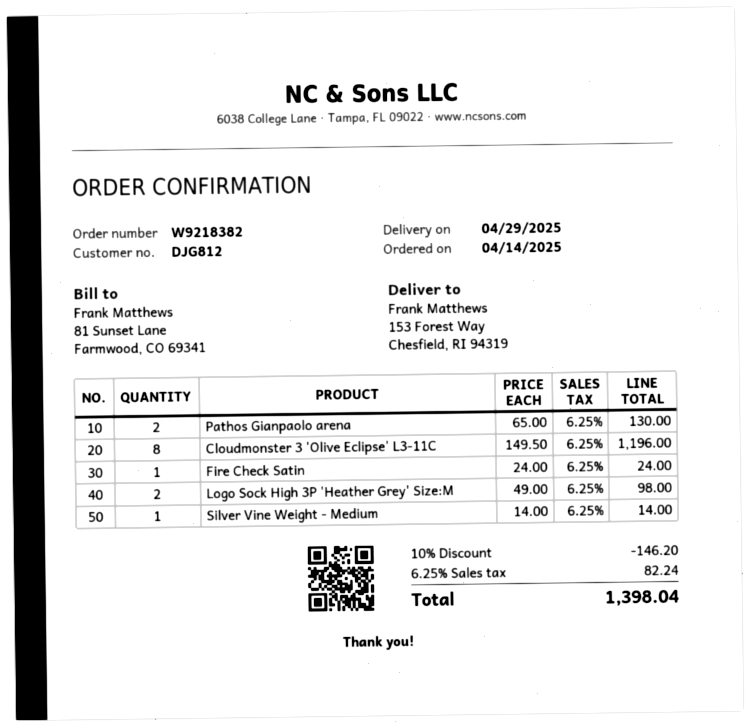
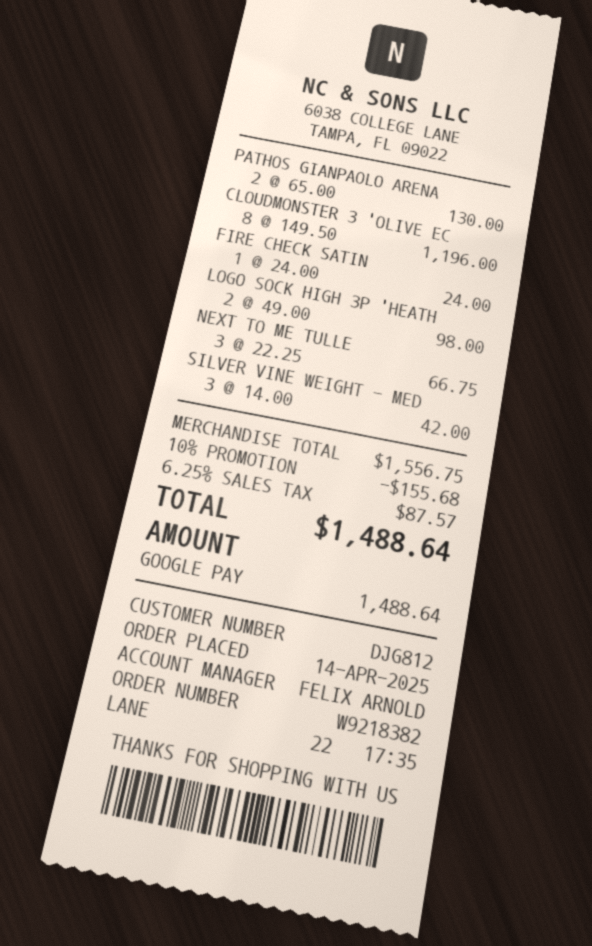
Silver Vine Weight - Medium: 1 x 14.00 = 14.00 -> 3 x 14.00 = 42.00
NEXT TO ME TULLE: none -> 3 x 22.25 = 66.75
discount: 10% = 146.20 -> 10% = 155.68
tax: 6.25% = 82.24 -> 6.25% = 87.57
total: 1398.04 -> 1488.64

